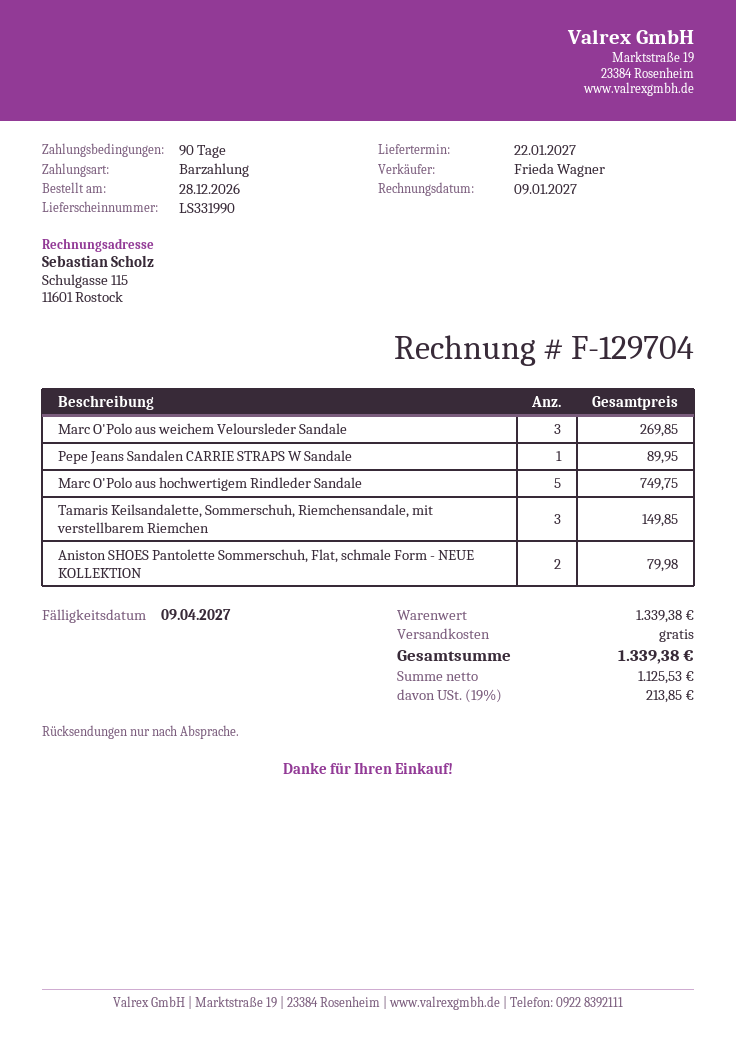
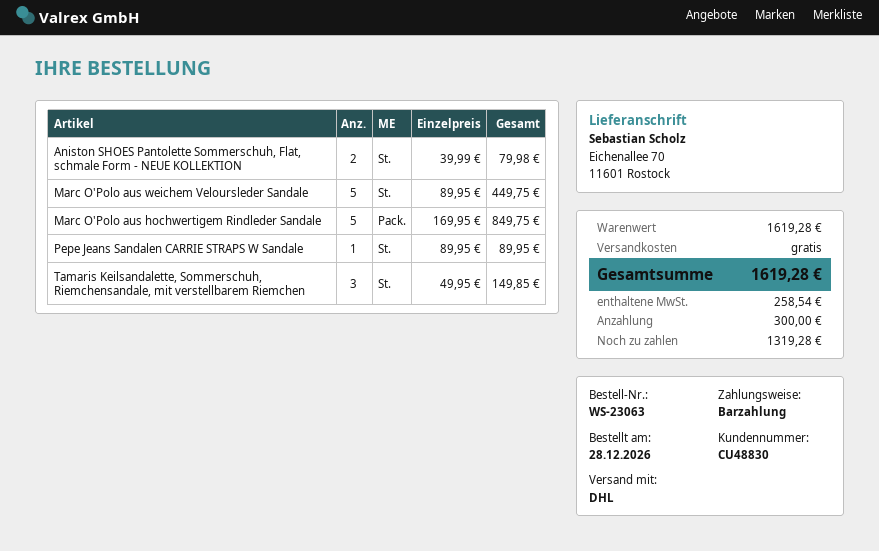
Marc O'Polo aus weichem Veloursleder Sandale: 3 for 269.85 -> 5 for 449.75
Marc O'Polo aus hochwertigem Rindleder Sandale: 5 for 749.75 -> 5 for 849.75
subtotal: 1339.38 -> 1619.28
tax: 213.85 -> 258.54
total: 1339.38 -> 1619.28

